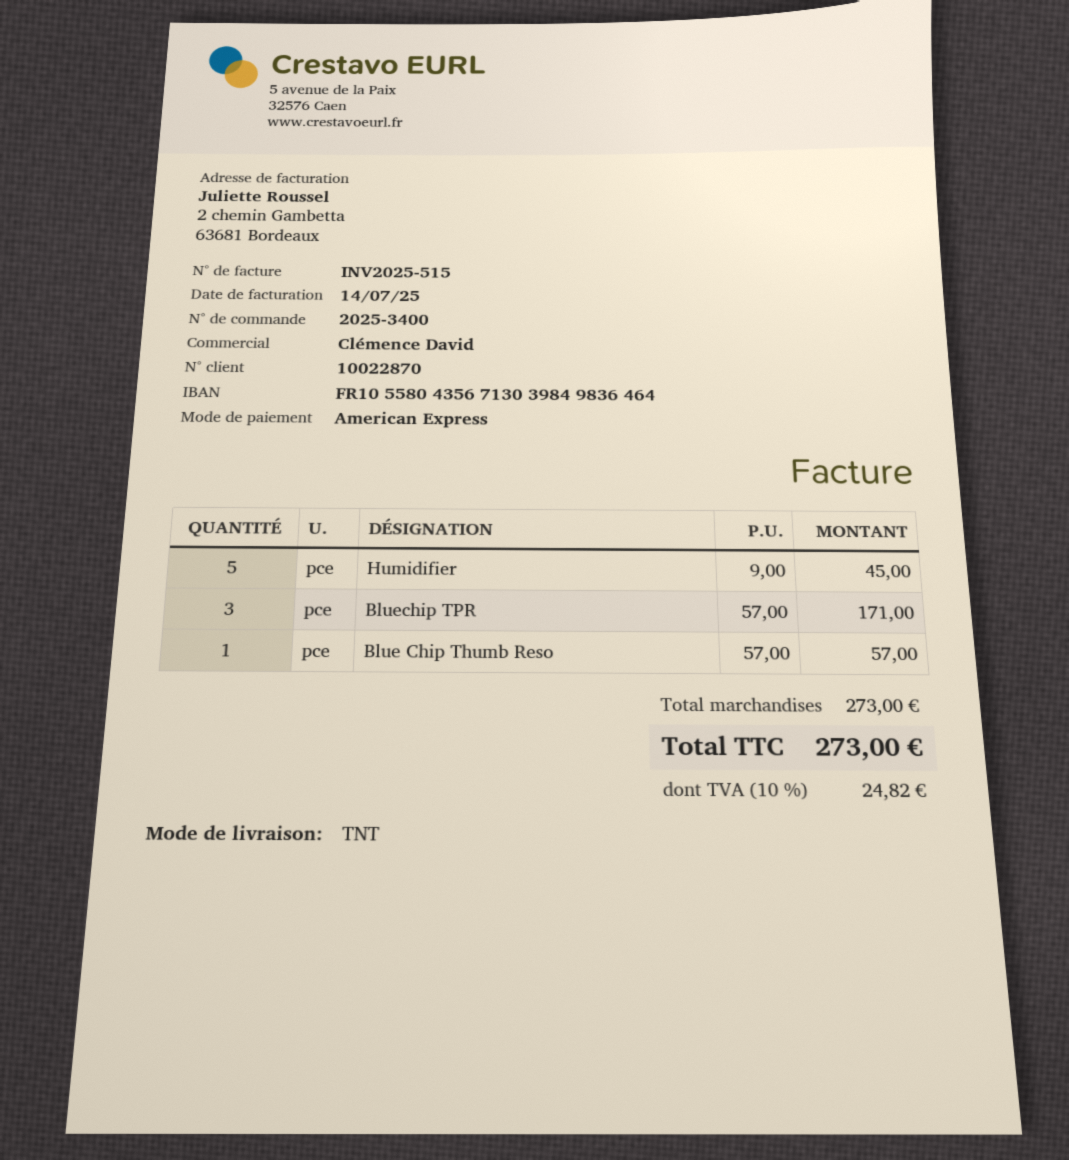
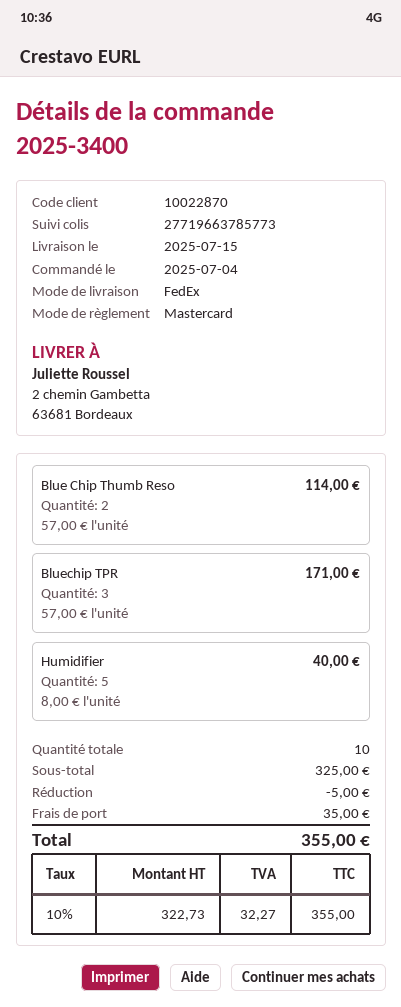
payment method: American Express -> Mastercard
shipping method: TNT -> FedEx
Humidifier: 5 x 9.00 = 45.00 -> 5 x 8.00 = 40.00
Blue Chip Thumb Reso: 1 x 57.00 = 57.00 -> 2 x 57.00 = 114.00
subtotal: 273.00 -> 325.00
discount: none -> 5.00
shipping: none -> 35.00
tax: 10% = 24.82 -> 10% = 32.27
total: 273.00 -> 355.00

